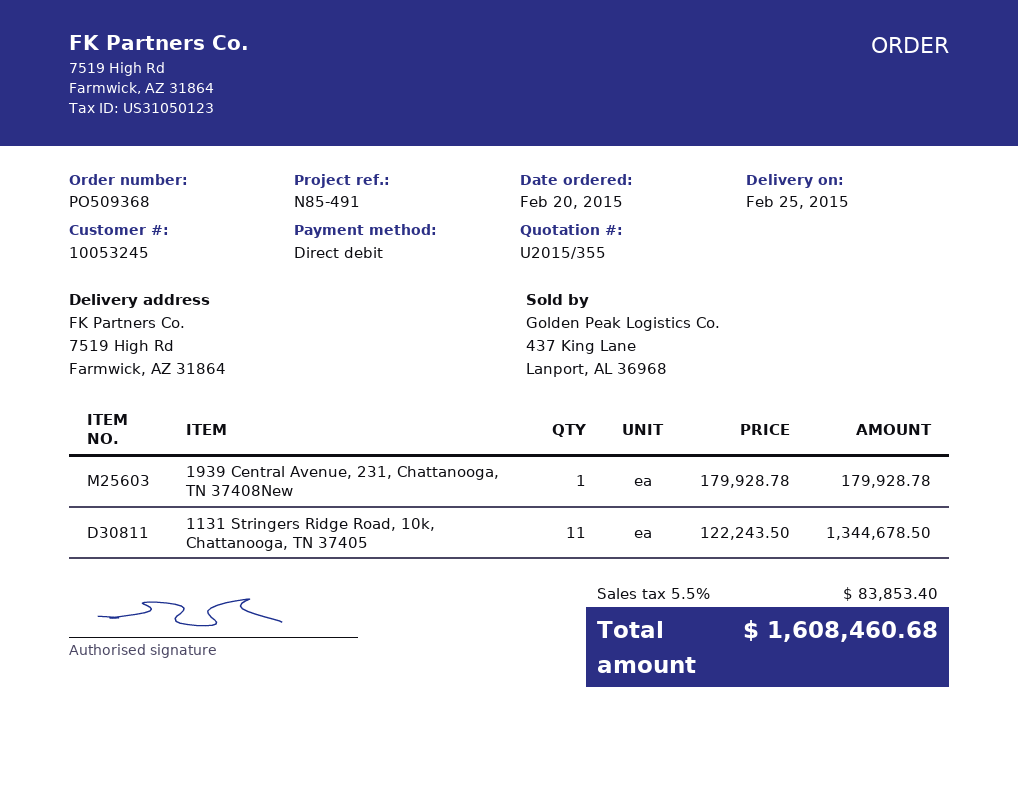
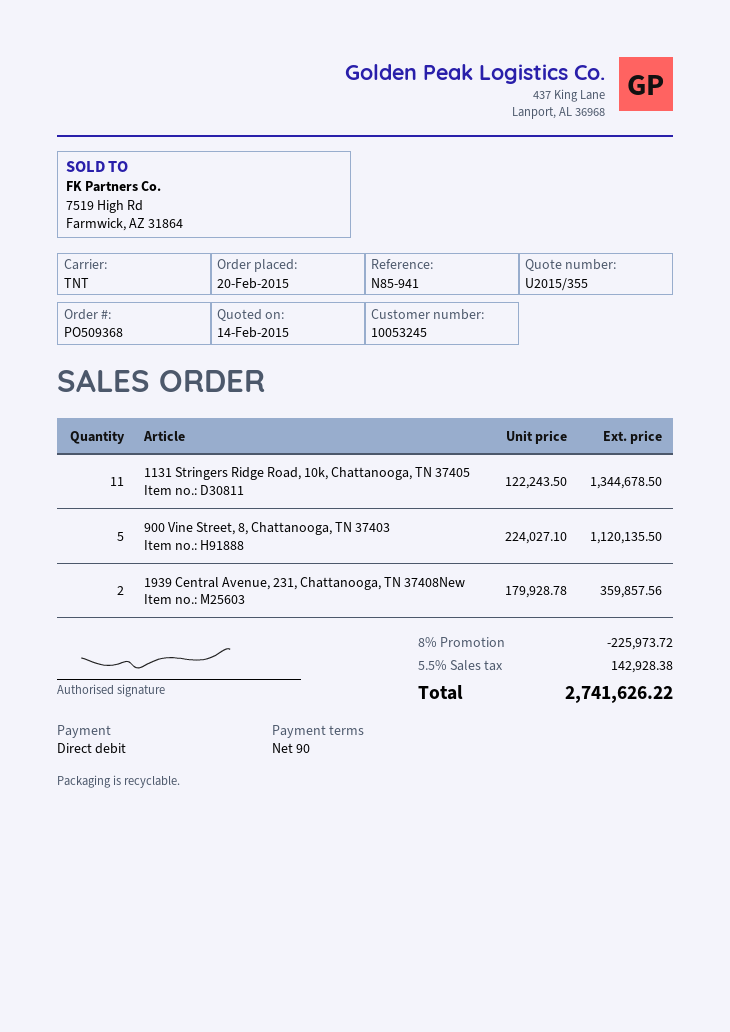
reference: N85-491 -> N85-941
1939 Central Avenue, 231, Chattanooga, TN 37408New: 1 x 179928.78 = 179928.78 -> 2 x 179928.78 = 359857.56
900 Vine Street, 8, Chattanooga, TN 37403: none -> 5 x 224027.10 = 1120135.50
discount: none -> 8% = 225973.72
tax: 5.5% = 83853.40 -> 5.5% = 142928.38
total: 1608460.68 -> 2741626.22

